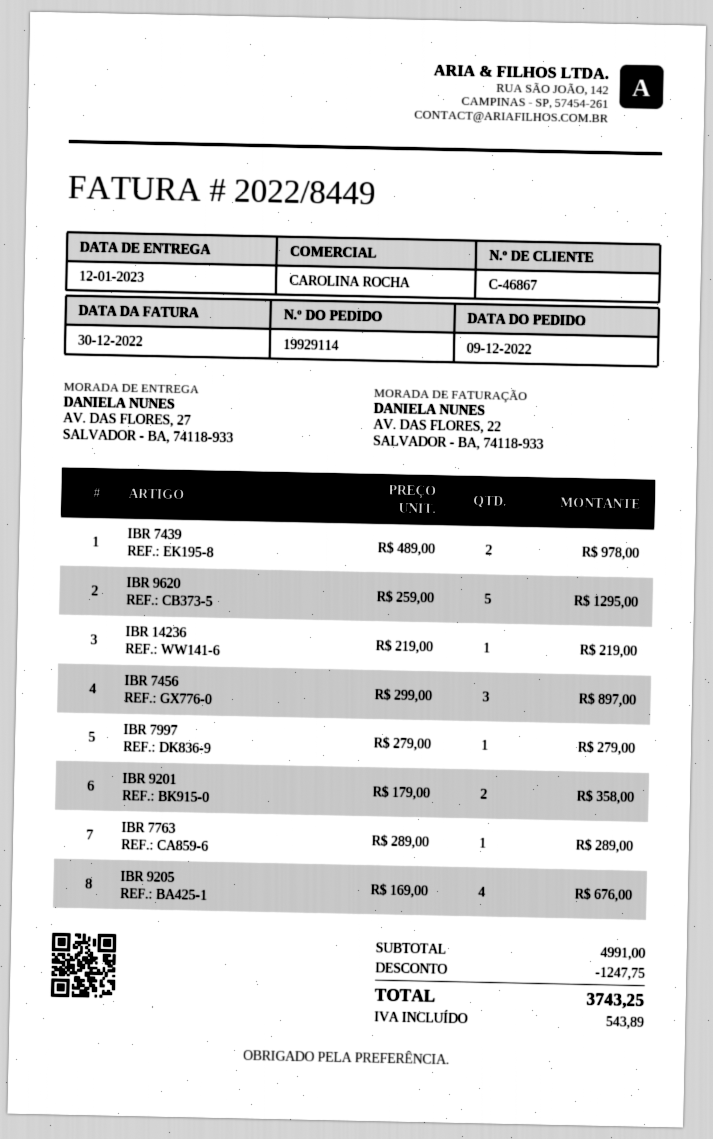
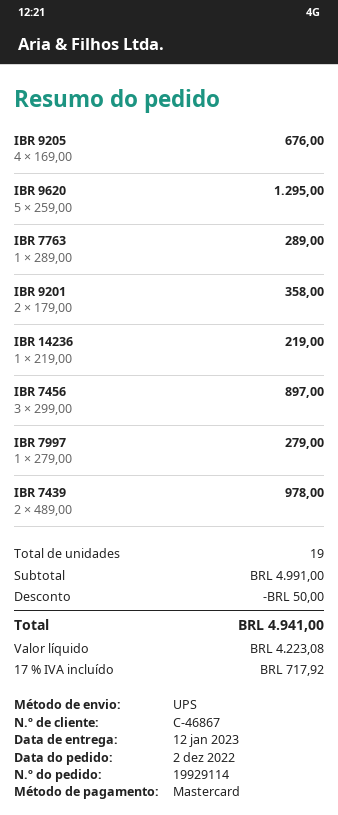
order date: 2022-12-09 -> 2022-12-02
discount: 1247.75 -> 50.00
tax: 543.89 -> 717.92
total: 3743.25 -> 4941.00

